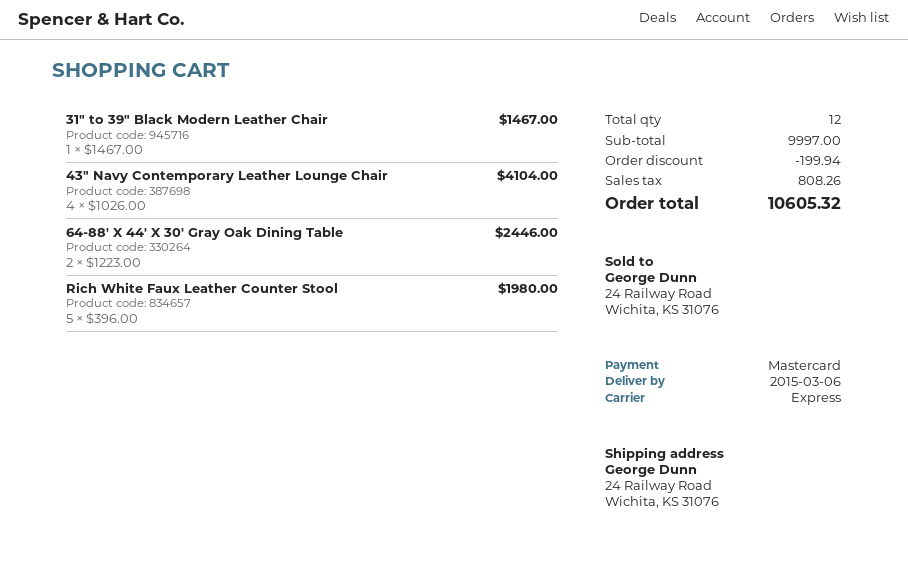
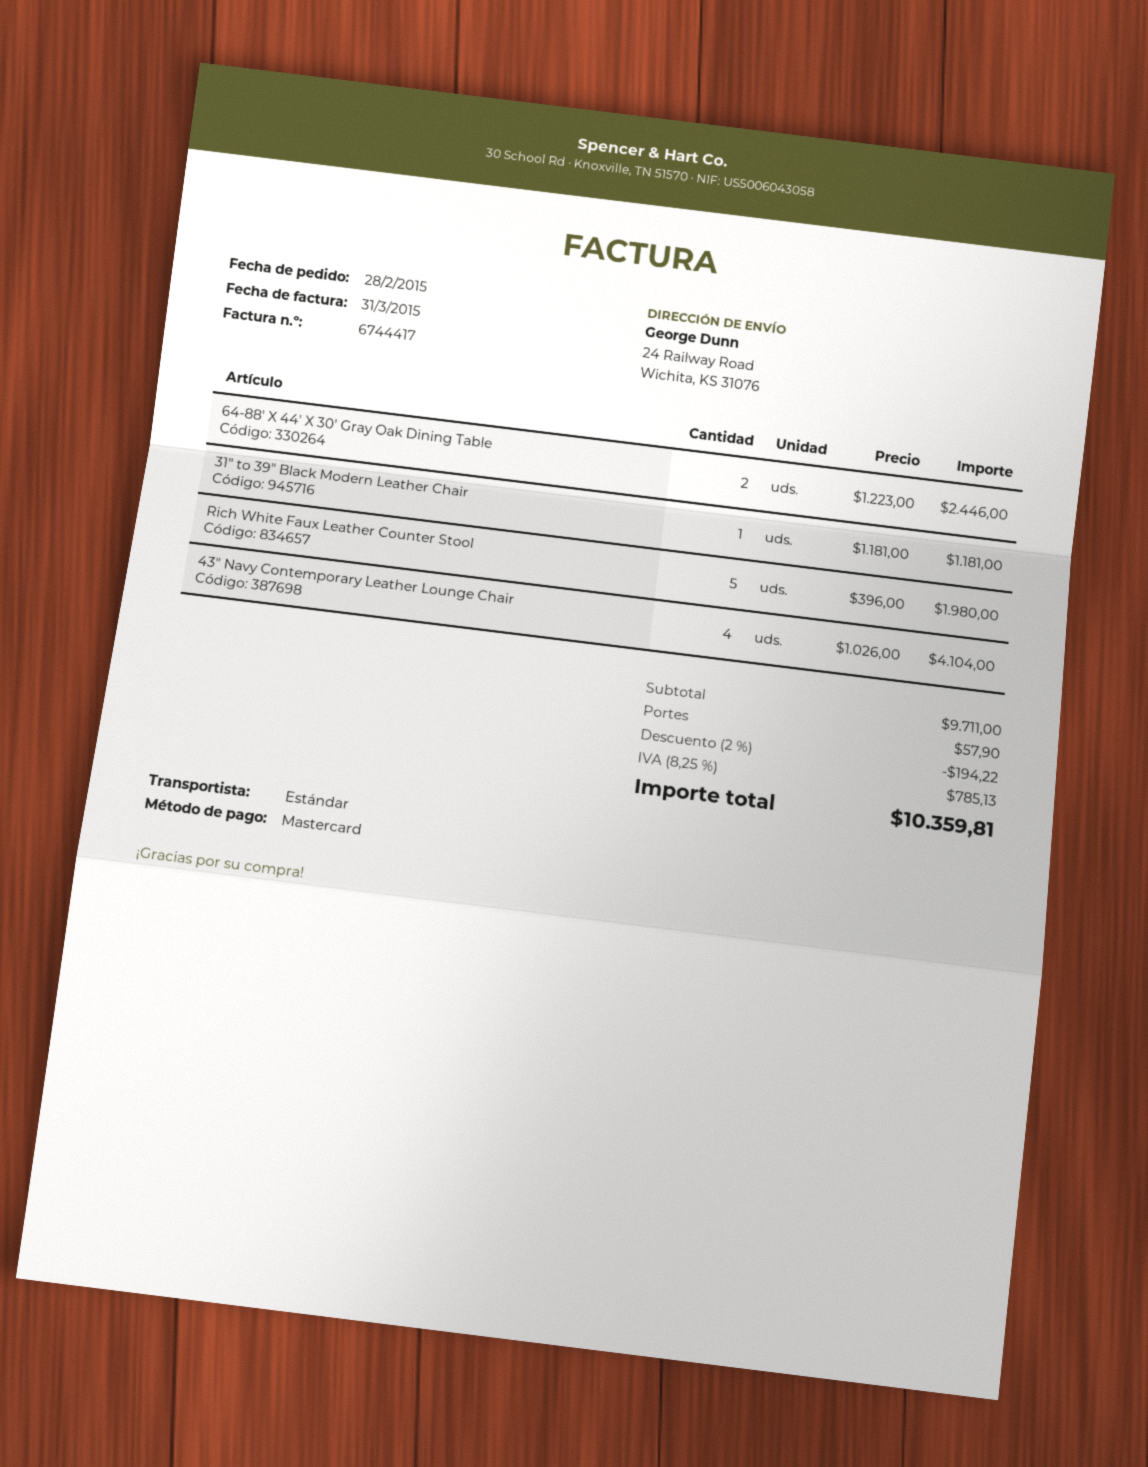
shipping method: express -> standard
31" to 39" Black Modern Leather Chair: 1 x 1467.00 = 1467.00 -> 1 x 1181.00 = 1181.00
subtotal: 9997.00 -> 9711.00
discount: 199.94 -> 194.22
shipping: none -> 57.90
tax: 808.26 -> 785.13
total: 10605.32 -> 10359.81

